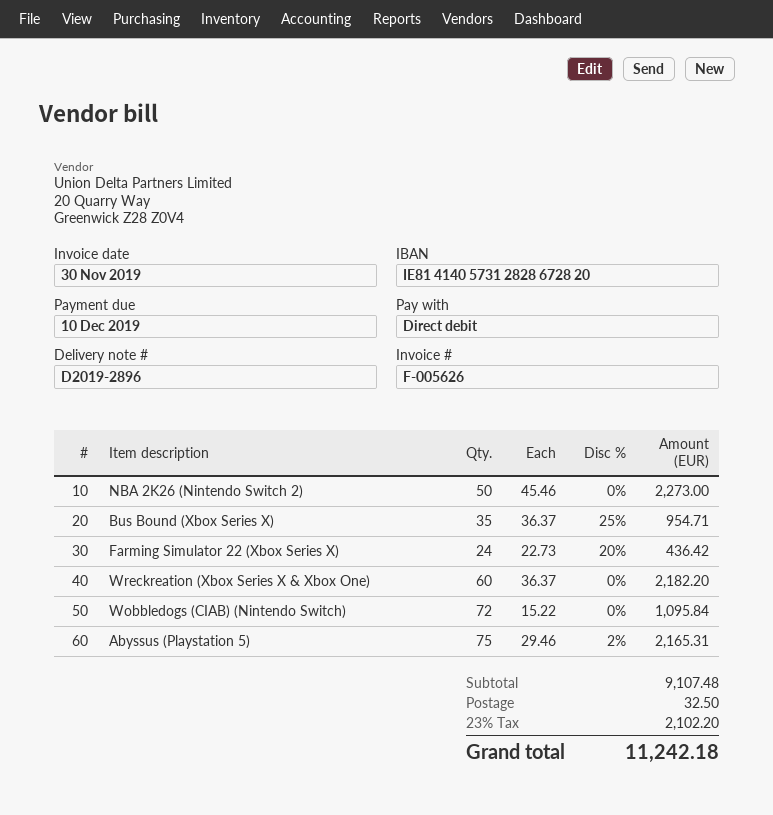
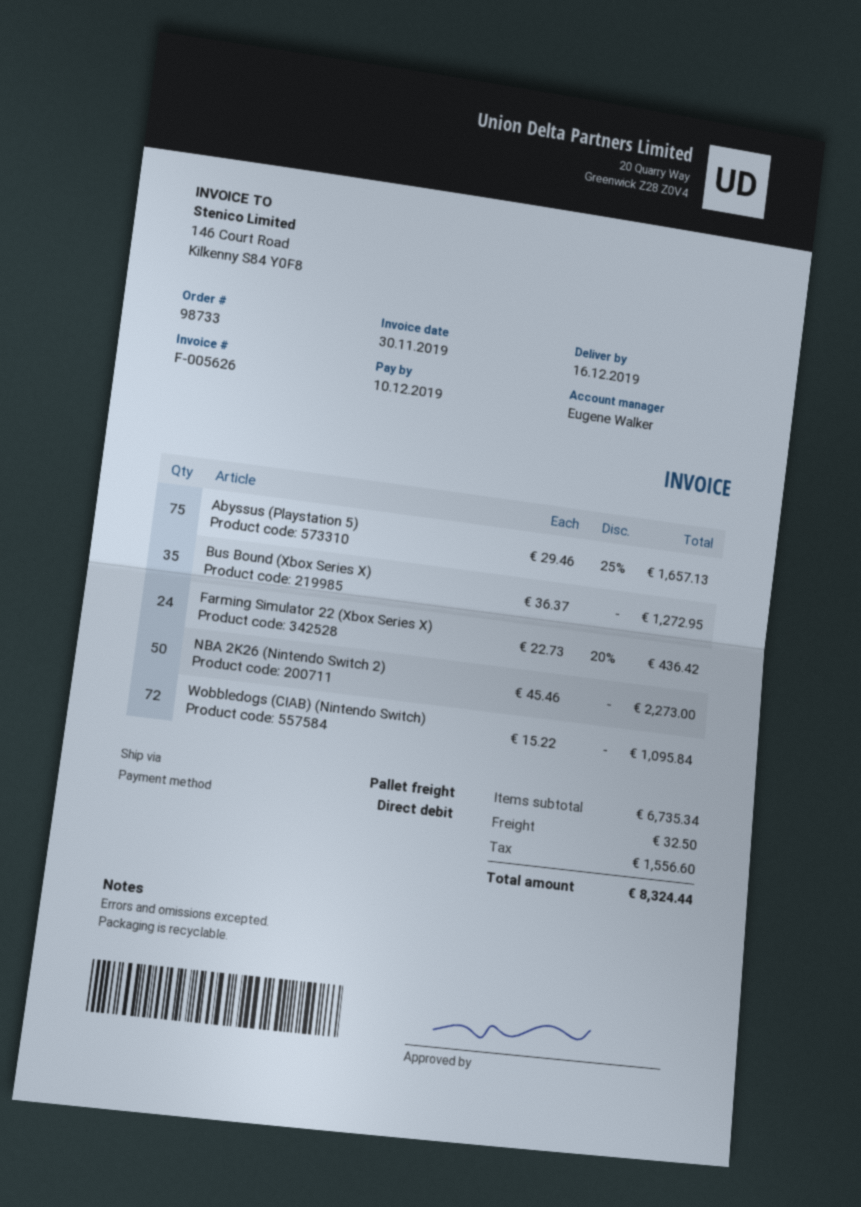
Bus Bound (Xbox Series X): 35 x 36.37 - 25% = 954.71 -> 35 x 36.37 = 1272.95
Wreckreation (Xbox Series X & Xbox One): 60 x 36.37 = 2182.20 -> none
Abyssus (Playstation 5): 75 x 29.46 - 2% = 2165.31 -> 75 x 29.46 - 25% = 1657.13
subtotal: 9107.48 -> 6735.34
tax: 2102.20 -> 1556.60
total: 11242.18 -> 8324.44

